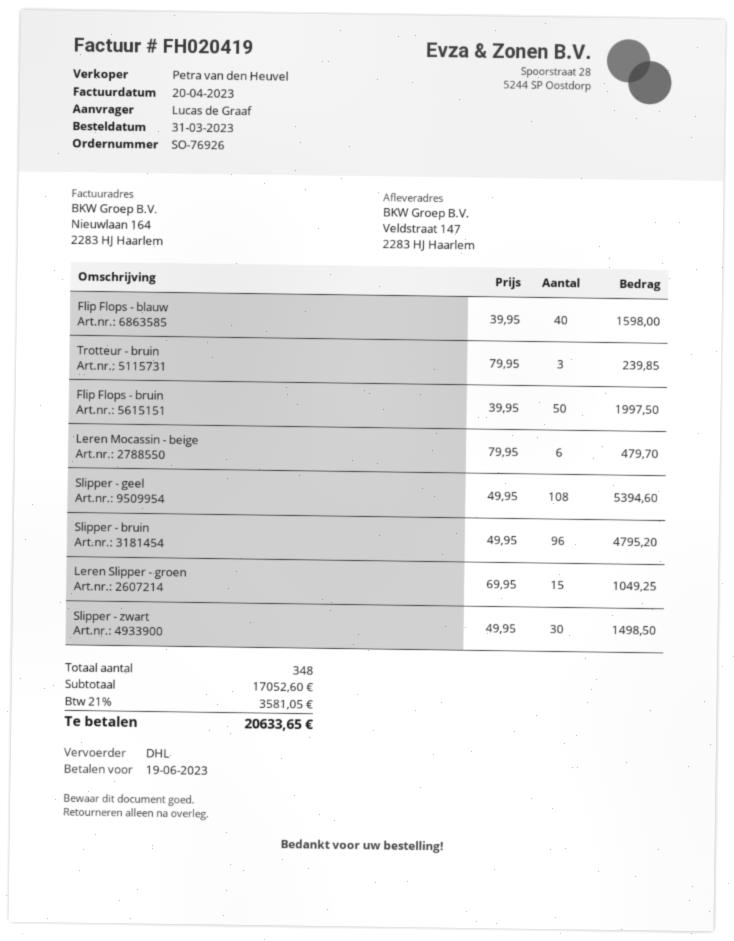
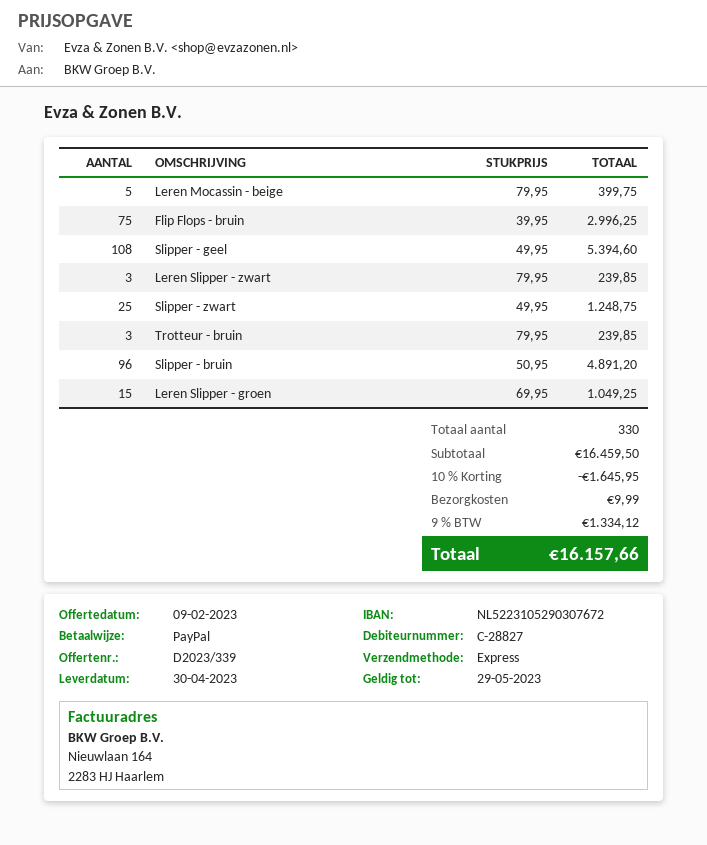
shipping method: DHL -> express
Flip Flops - blauw: 40 x 39.95 = 1598.00 -> none
Flip Flops - bruin: 50 x 39.95 = 1997.50 -> 75 x 39.95 = 2996.25
Leren Mocassin - beige: 6 x 79.95 = 479.70 -> 5 x 79.95 = 399.75
Slipper - bruin: 96 x 49.95 = 4795.20 -> 96 x 50.95 = 4891.20
Slipper - zwart: 30 x 49.95 = 1498.50 -> 25 x 49.95 = 1248.75
Leren Slipper - zwart: none -> 3 x 79.95 = 239.85
total quantity: 348 -> 330
subtotal: 17052.60 -> 16459.50
discount: none -> 10% = 1645.95
shipping: none -> 9.99
tax: 21% = 3581.05 -> 9% = 1334.12
total: 20633.65 -> 16157.66

